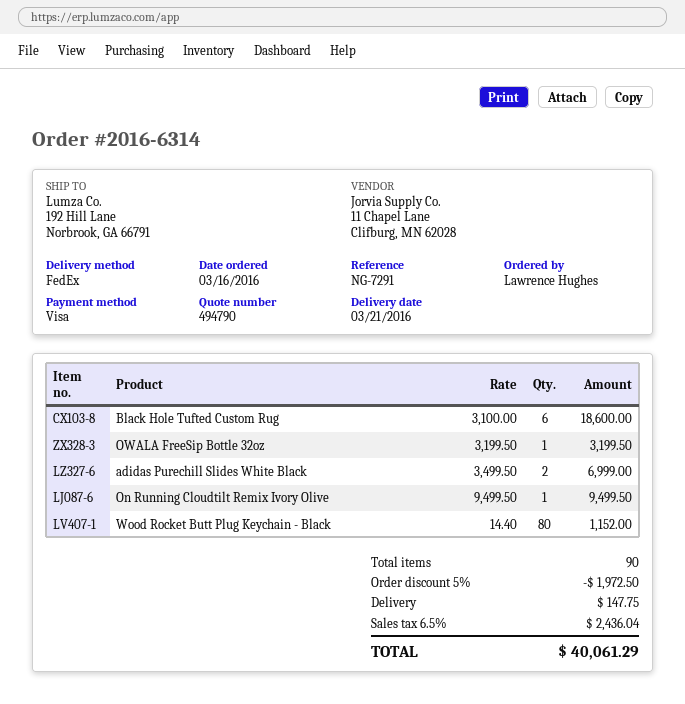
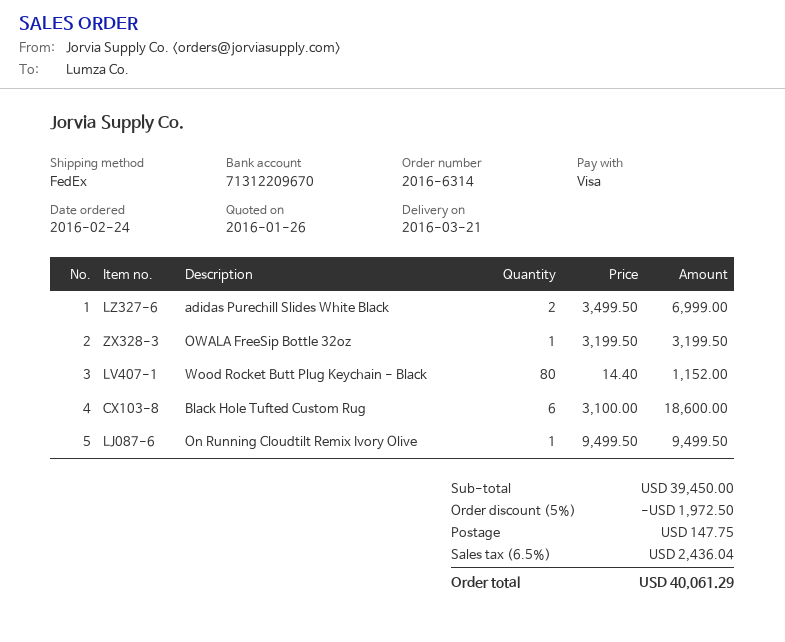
order date: 2016-03-16 -> 2016-02-24

